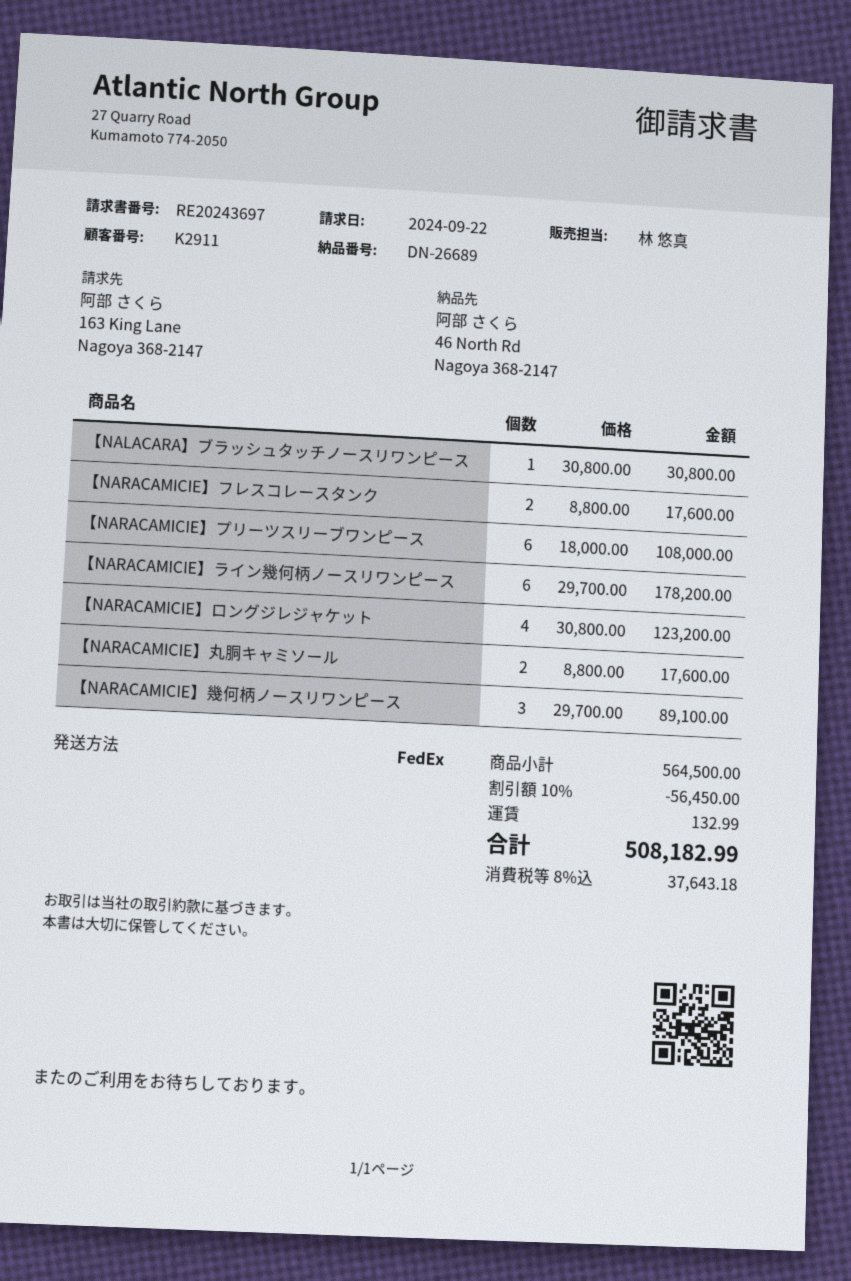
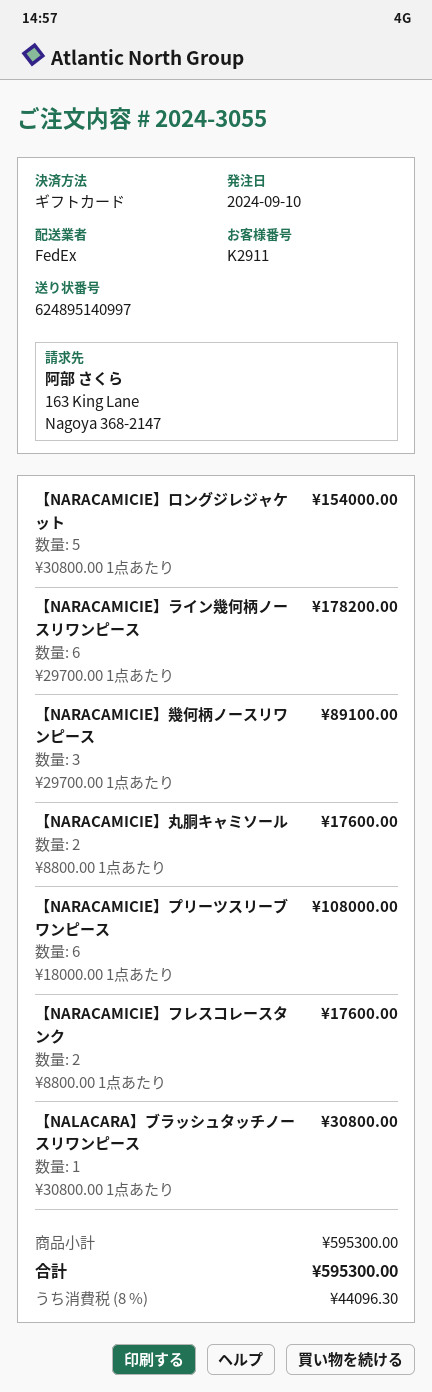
【NARACAMICIE】ロングジレジャケット: 4 x 30800.00 = 123200.00 -> 5 x 30800.00 = 154000.00
subtotal: 564500.00 -> 595300.00
discount: 10% = 56450.00 -> none
shipping: 132.99 -> none
tax: 8% = 37643.18 -> 8% = 44096.30
total: 508182.99 -> 595300.00

